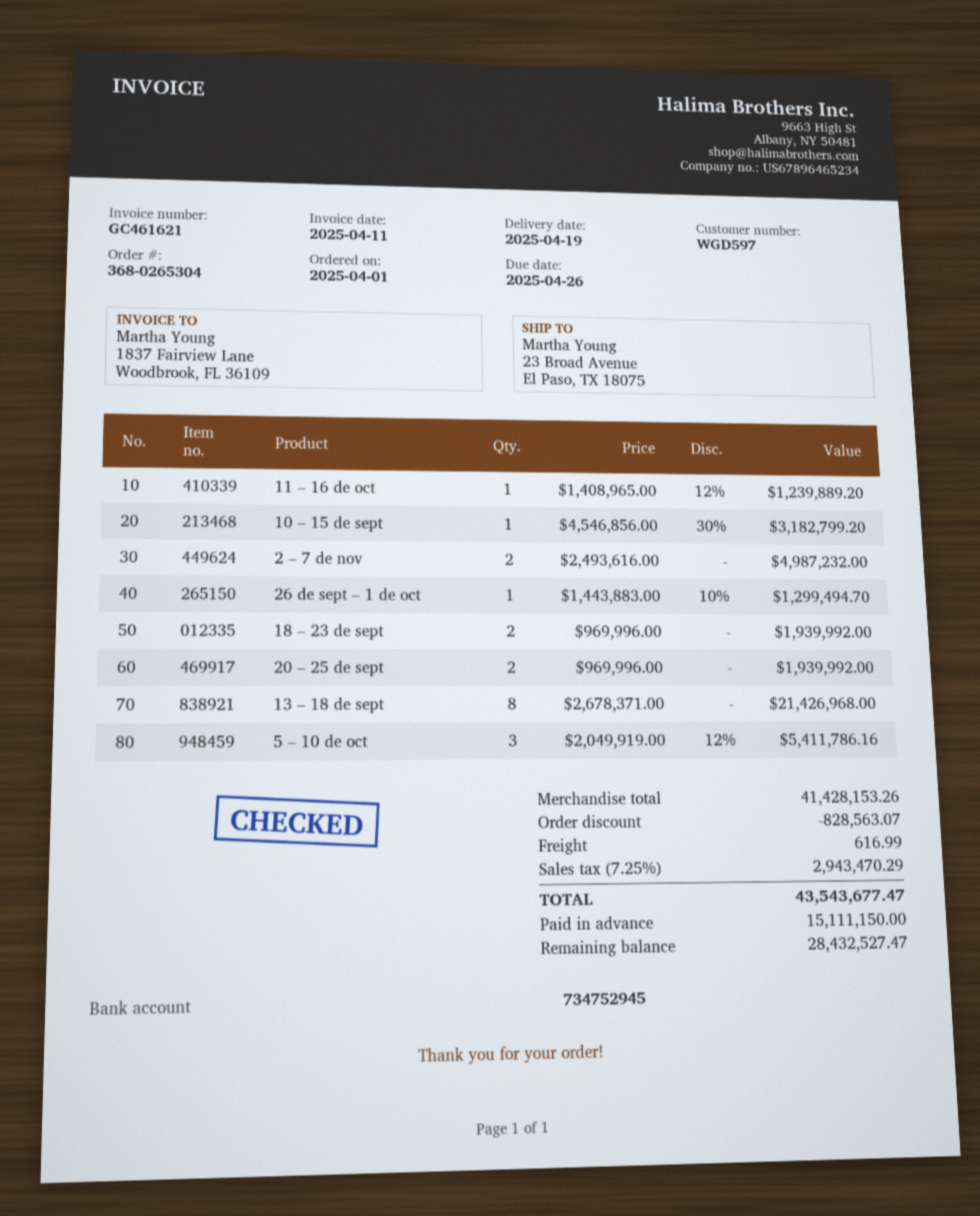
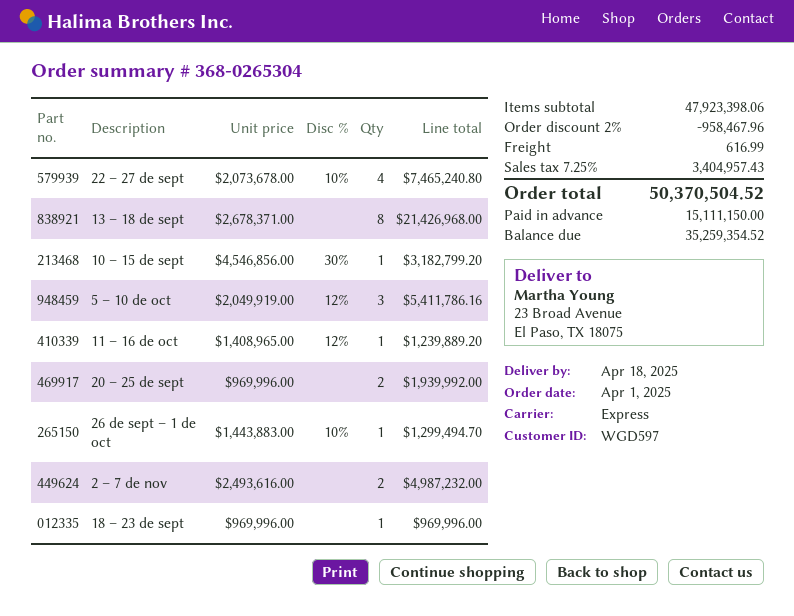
delivery date: 2025-04-19 -> 2025-04-18
18 – 23 de sept: 2 x 969996.00 = 1939992.00 -> 1 x 969996.00 = 969996.00
22 – 27 de sept: none -> 4 x 2073678.00 - 10% = 7465240.80
subtotal: 41428153.26 -> 47923398.06
discount: 828563.07 -> 958467.96
tax: 7.25% = 2943470.29 -> 7.25% = 3404957.43
total: 43543677.47 -> 50370504.52
balance: 28432527.47 -> 35259354.52

